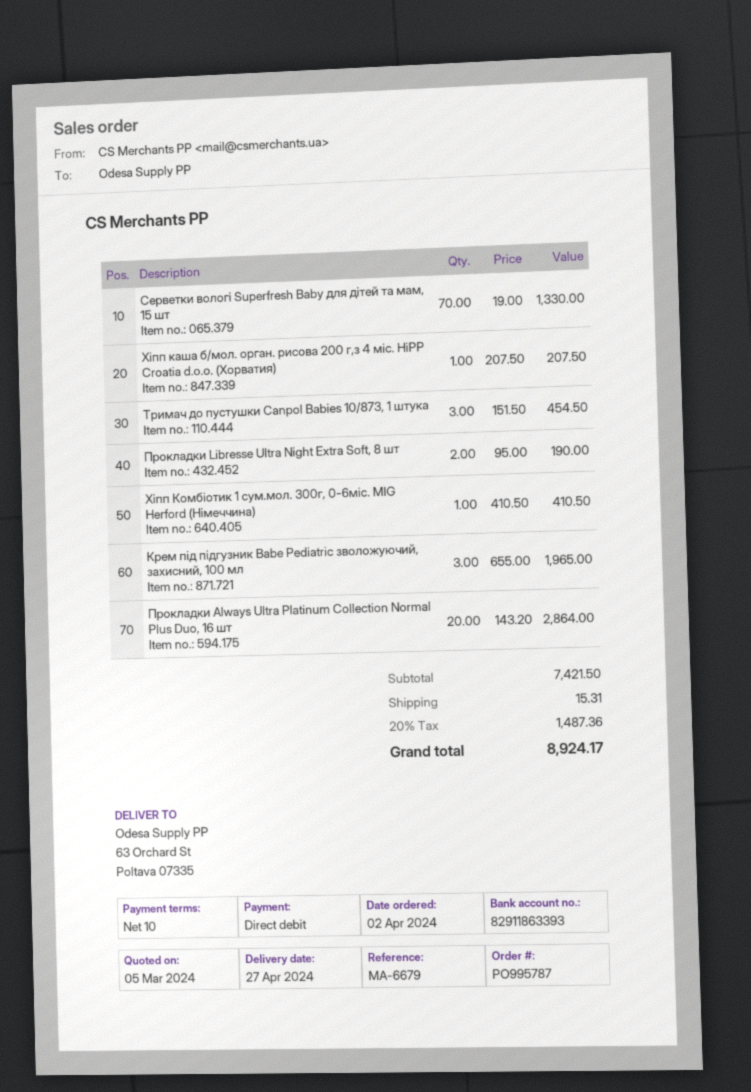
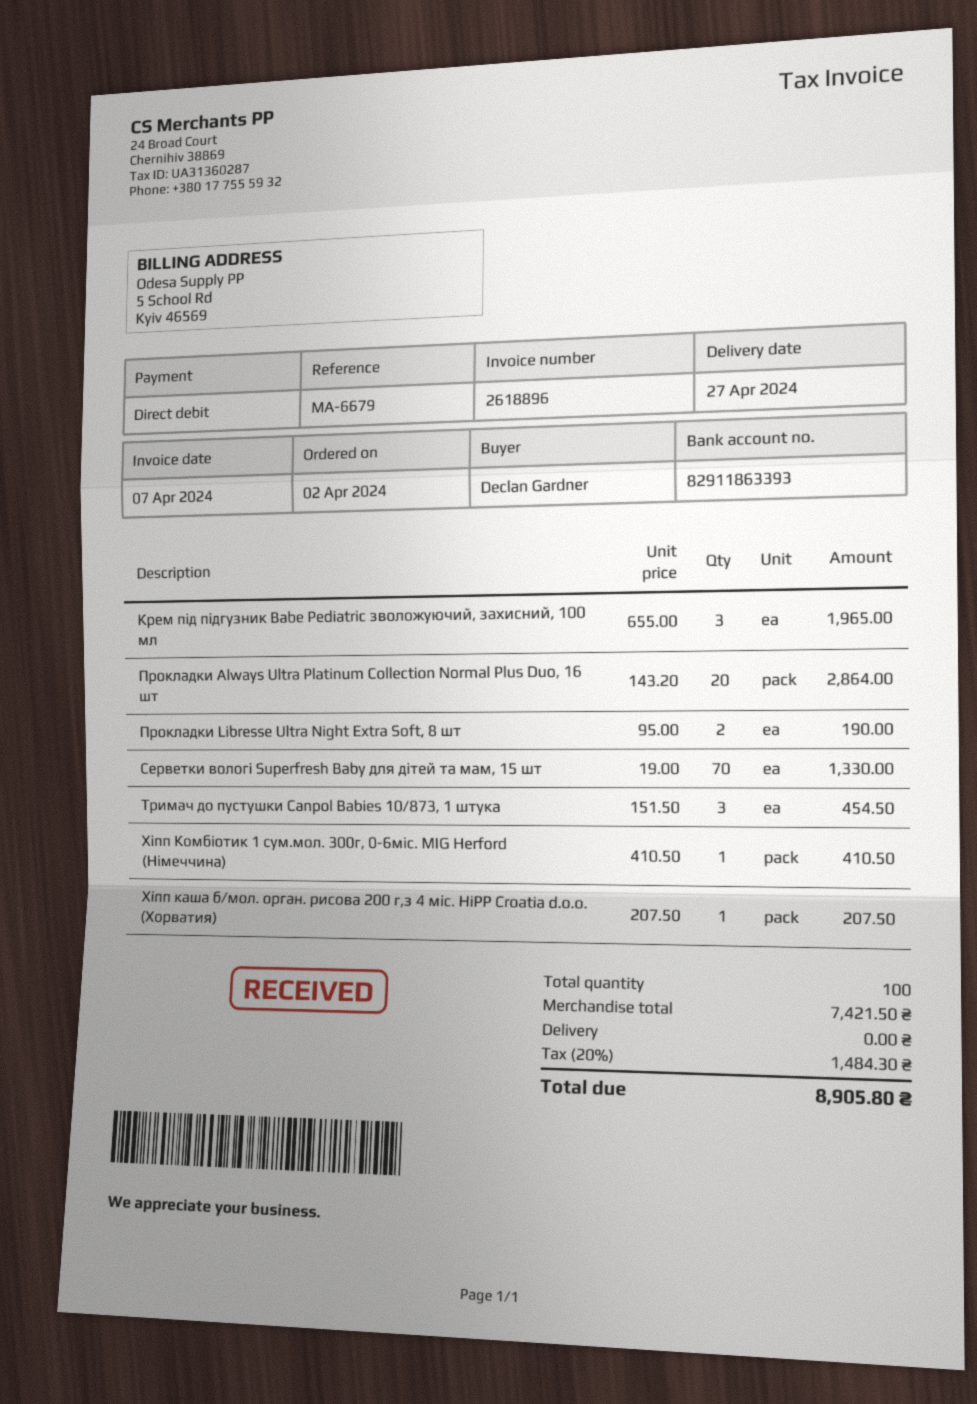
shipping: 15.31 -> 0.00
tax: 20% = 1487.36 -> 20% = 1484.30
total: 8924.17 -> 8905.80

